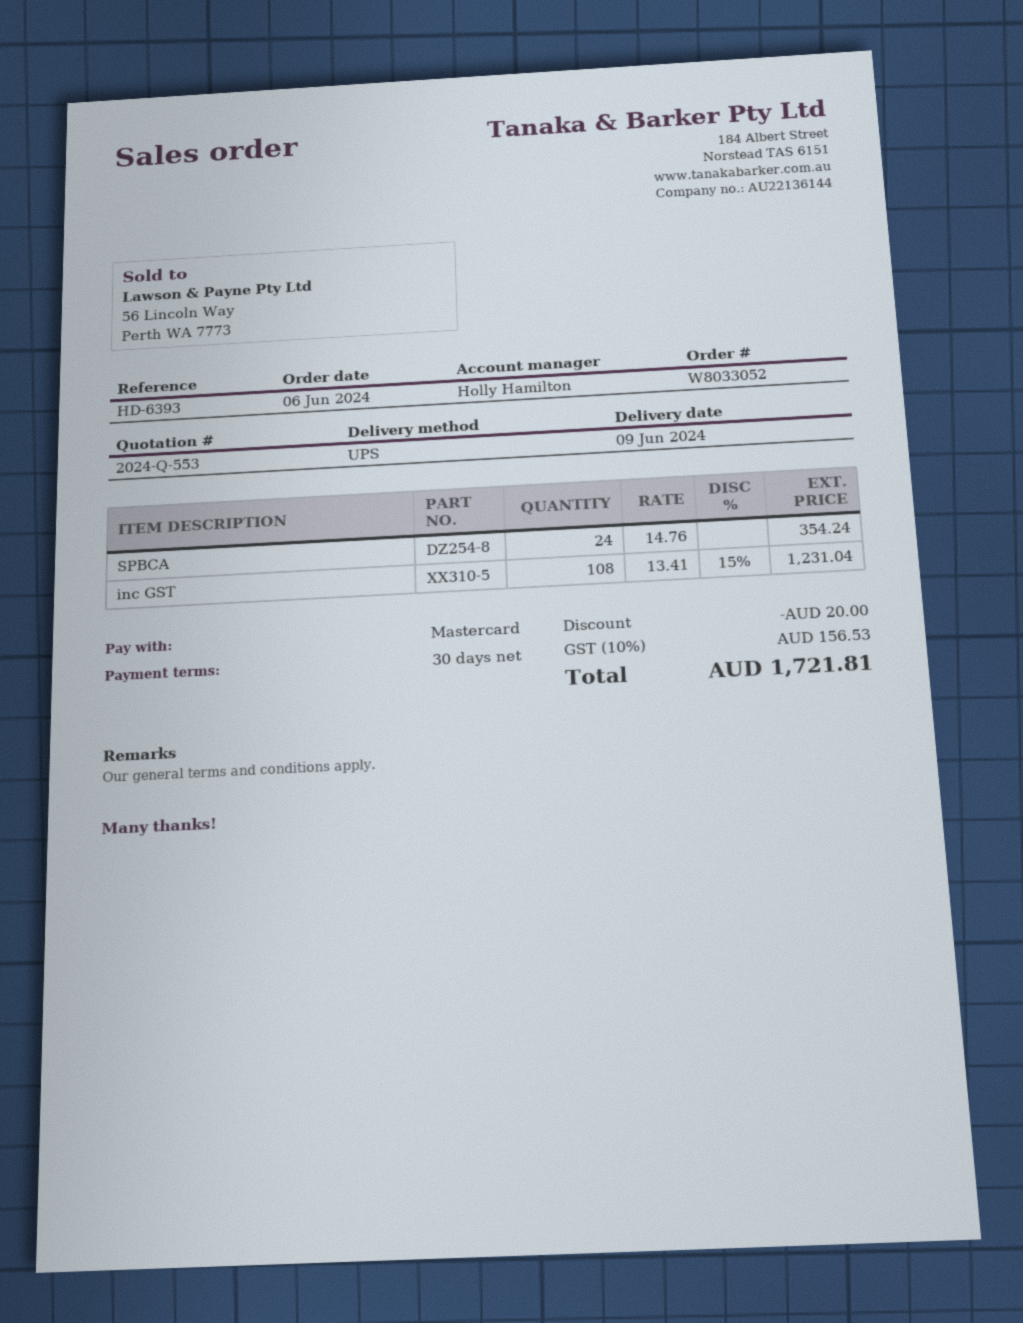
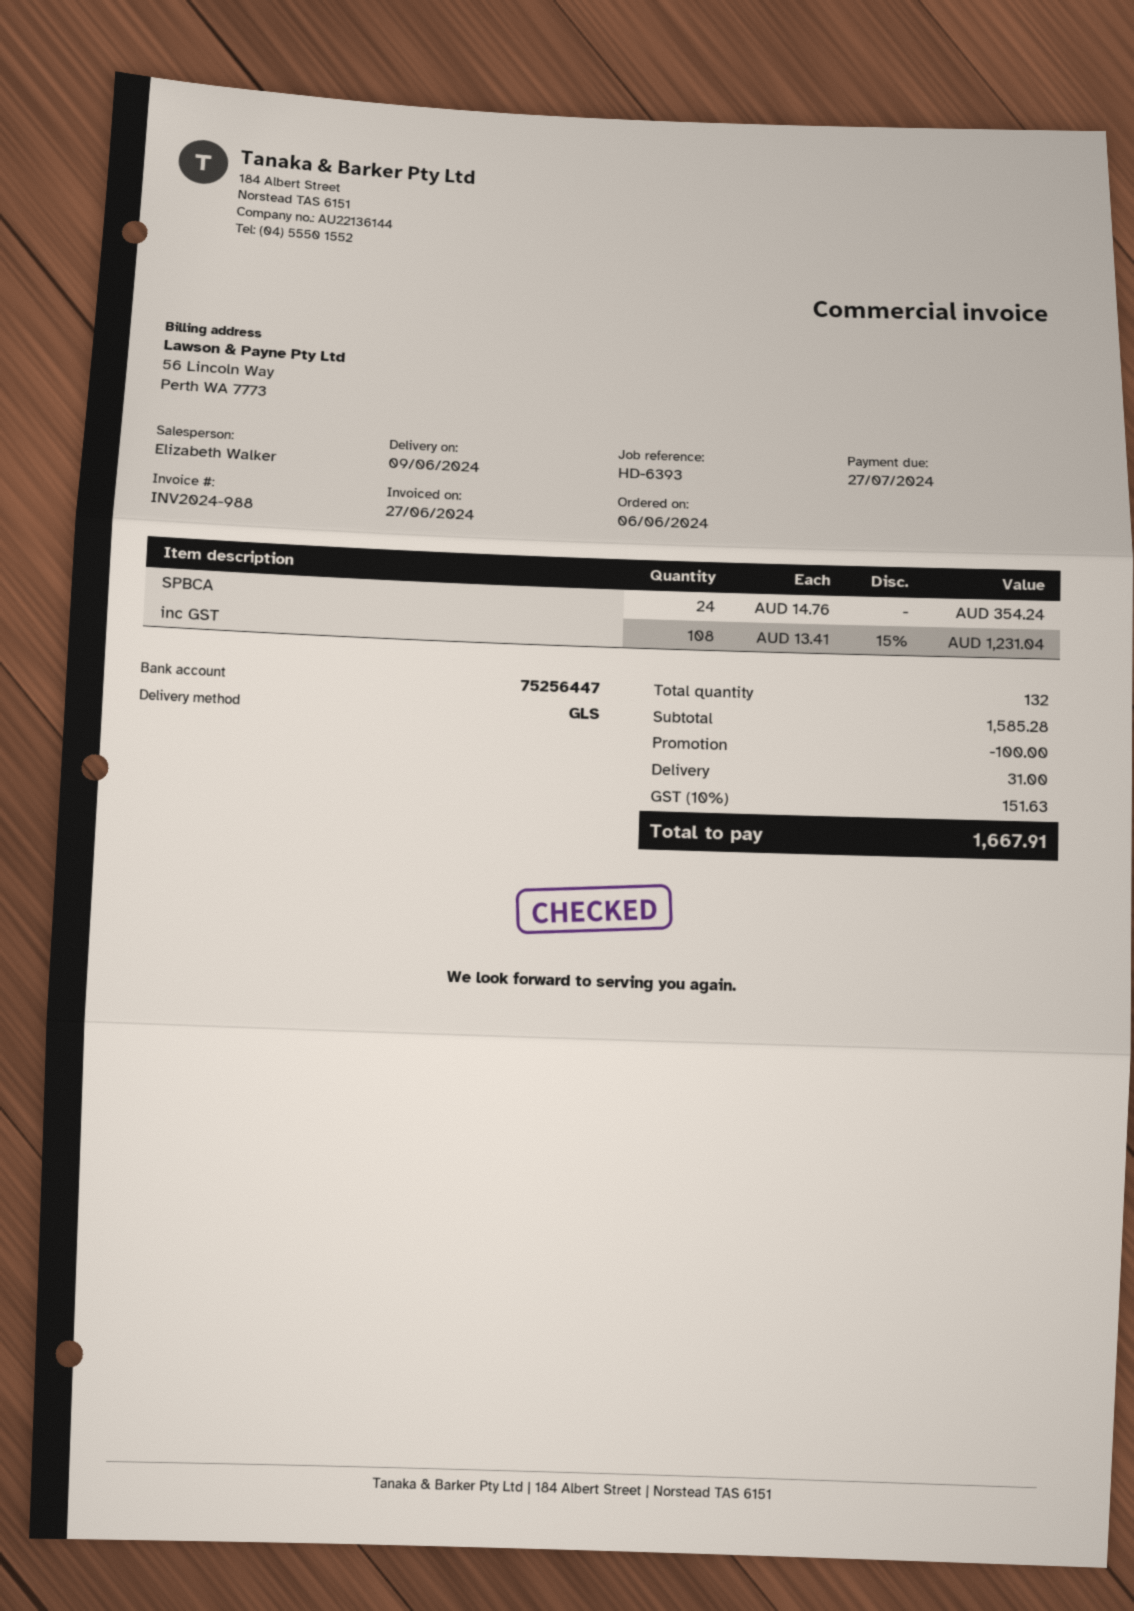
sales rep: Holly Hamilton -> Elizabeth Walker
shipping method: UPS -> GLS
discount: 20.00 -> 100.00
shipping: none -> 31.00
tax: 10% = 156.53 -> 10% = 151.63
total: 1721.81 -> 1667.91

